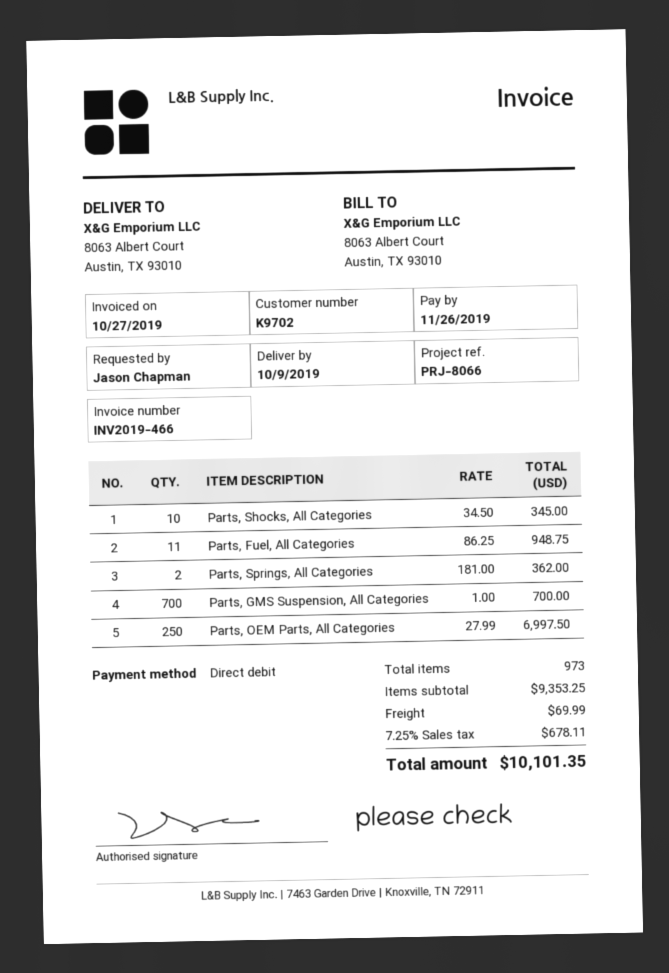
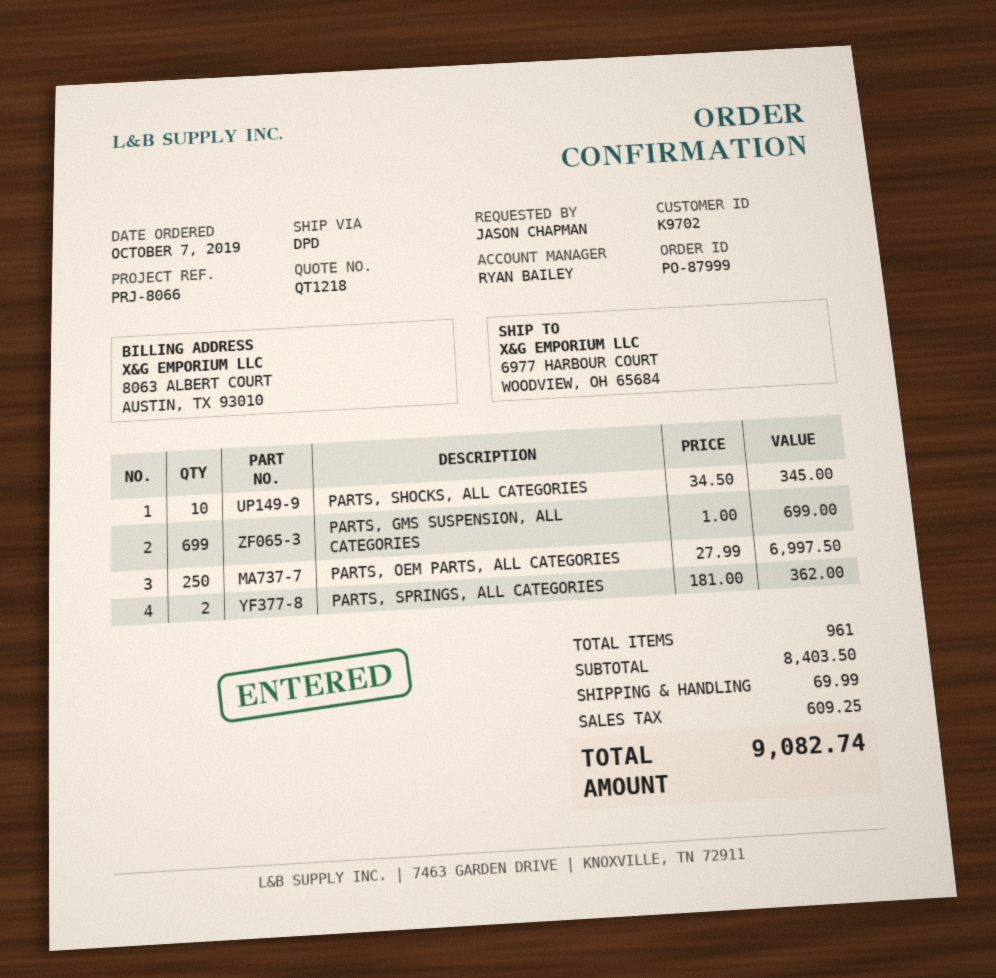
ship to: 8063 Albert Court, Austin, TX 93010 -> 6977 HARBOUR COURT, WOODVIEW, OH 65684
Parts, Fuel, All Categories: 11 x 86.25 = 948.75 -> none
Parts, GMS Suspension, All Categories: 700 x 1.00 = 700.00 -> 699 x 1.00 = 699.00
total quantity: 973 -> 961
subtotal: 9353.25 -> 8403.50
tax: 678.11 -> 609.25
total: 10101.35 -> 9082.74

